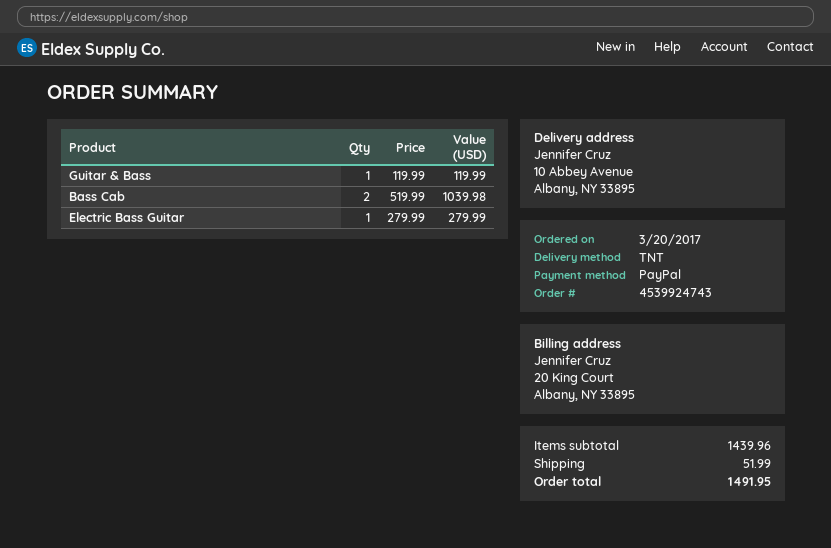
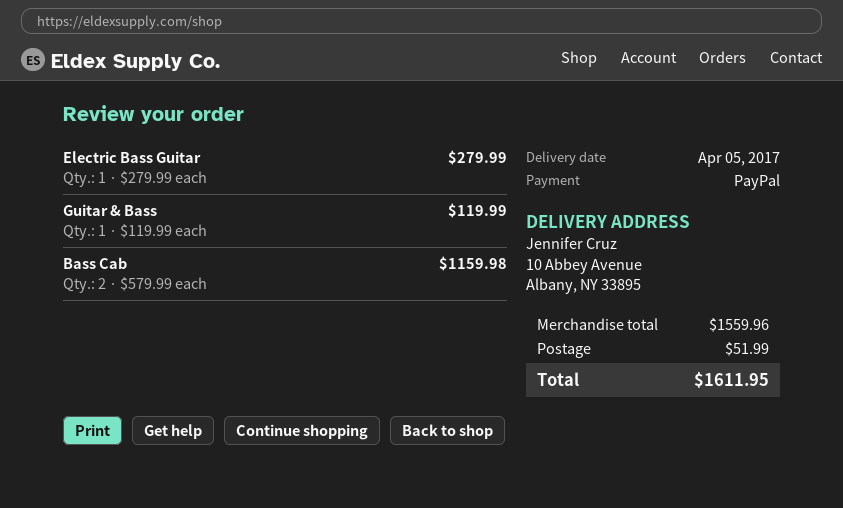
Bass Cab: 2 x 519.99 = 1039.98 -> 2 x 579.99 = 1159.98
subtotal: 1439.96 -> 1559.96
total: 1491.95 -> 1611.95

